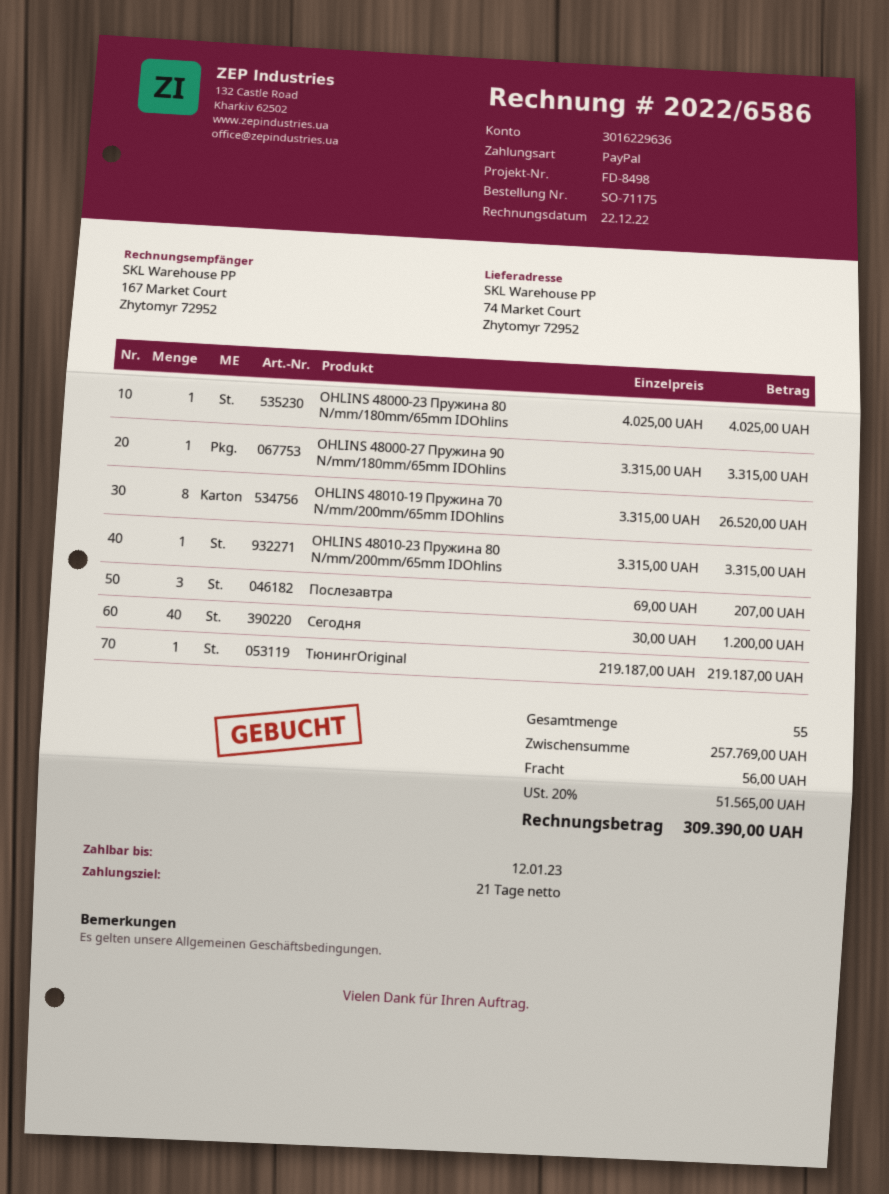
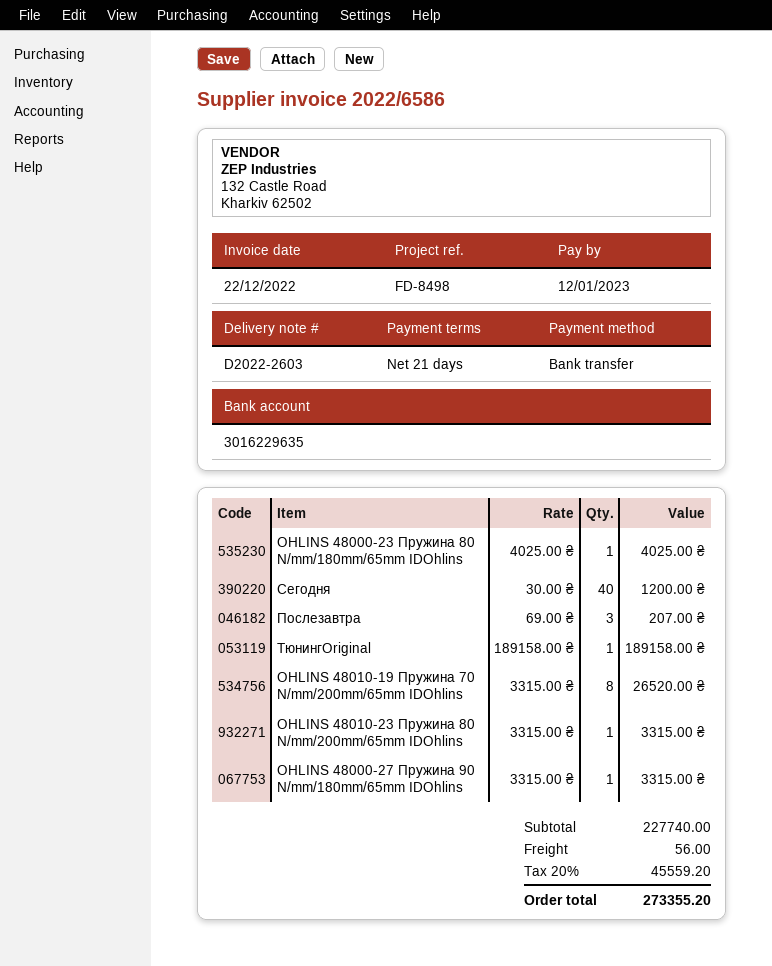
payment method: PayPal -> bank transfer
bank account: 3016229636 -> 3016229635
ТюнингOriginal: 1 x 219187.00 = 219187.00 -> 1 x 189158.00 = 189158.00
subtotal: 257769.00 -> 227740.00
tax: 20% = 51565.00 -> 20% = 45559.20
total: 309390.00 -> 273355.20

